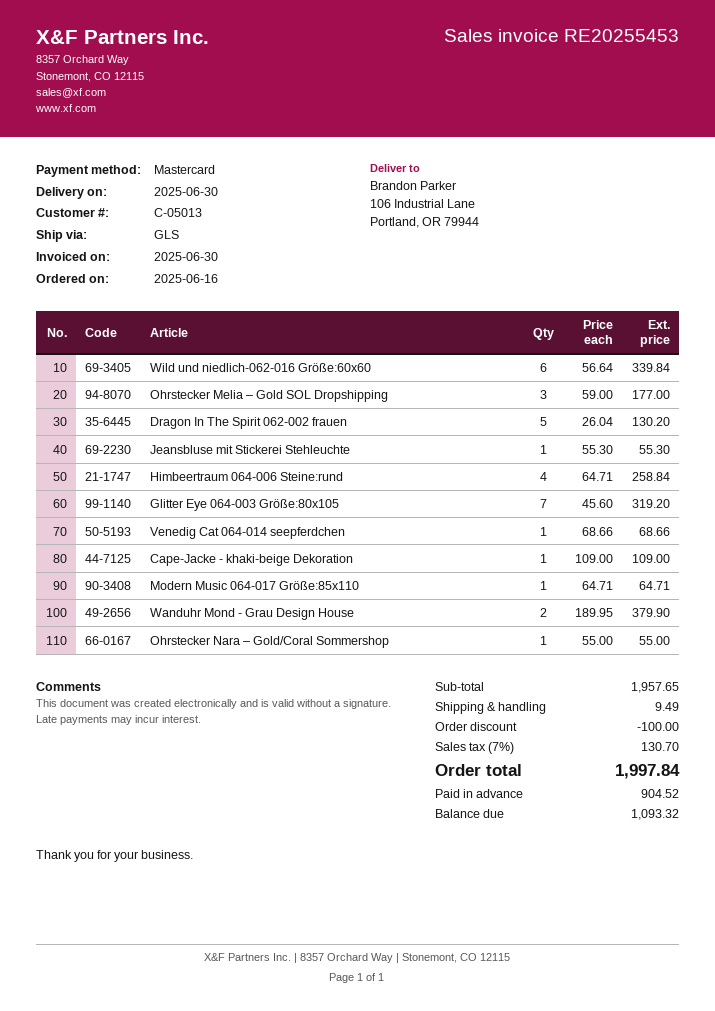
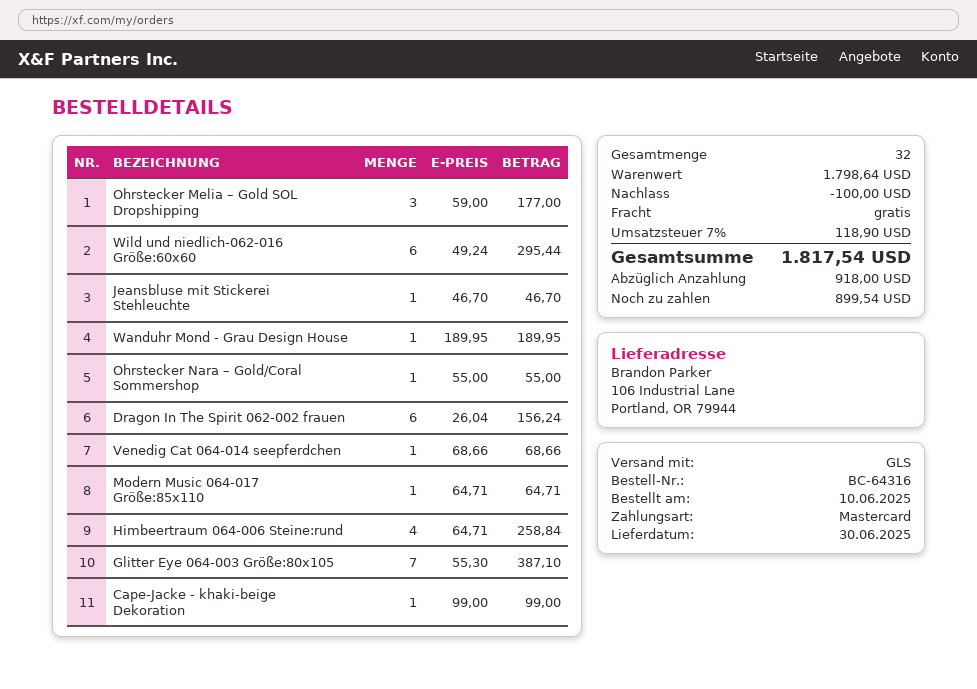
order date: 2025-06-16 -> 2025-06-10
Wild und niedlich-062-016 Größe:60x60: 6 x 56.64 = 339.84 -> 6 x 49.24 = 295.44
Dragon In The Spirit 062-002 frauen: 5 x 26.04 = 130.20 -> 6 x 26.04 = 156.24
Jeansbluse mit Stickerei Stehleuchte: 1 x 55.30 = 55.30 -> 1 x 46.70 = 46.70
Glitter Eye 064-003 Größe:80x105: 7 x 45.60 = 319.20 -> 7 x 55.30 = 387.10
Cape-Jacke - khaki-beige Dekoration: 1 x 109.00 = 109.00 -> 1 x 99.00 = 99.00
Wanduhr Mond - Grau Design House: 2 x 189.95 = 379.90 -> 1 x 189.95 = 189.95
subtotal: 1957.65 -> 1798.64
shipping: 9.49 -> 0.00
tax: 7% = 130.70 -> 7% = 118.90
total: 1997.84 -> 1817.54
deposit: 904.52 -> 918.00
balance: 1093.32 -> 899.54

